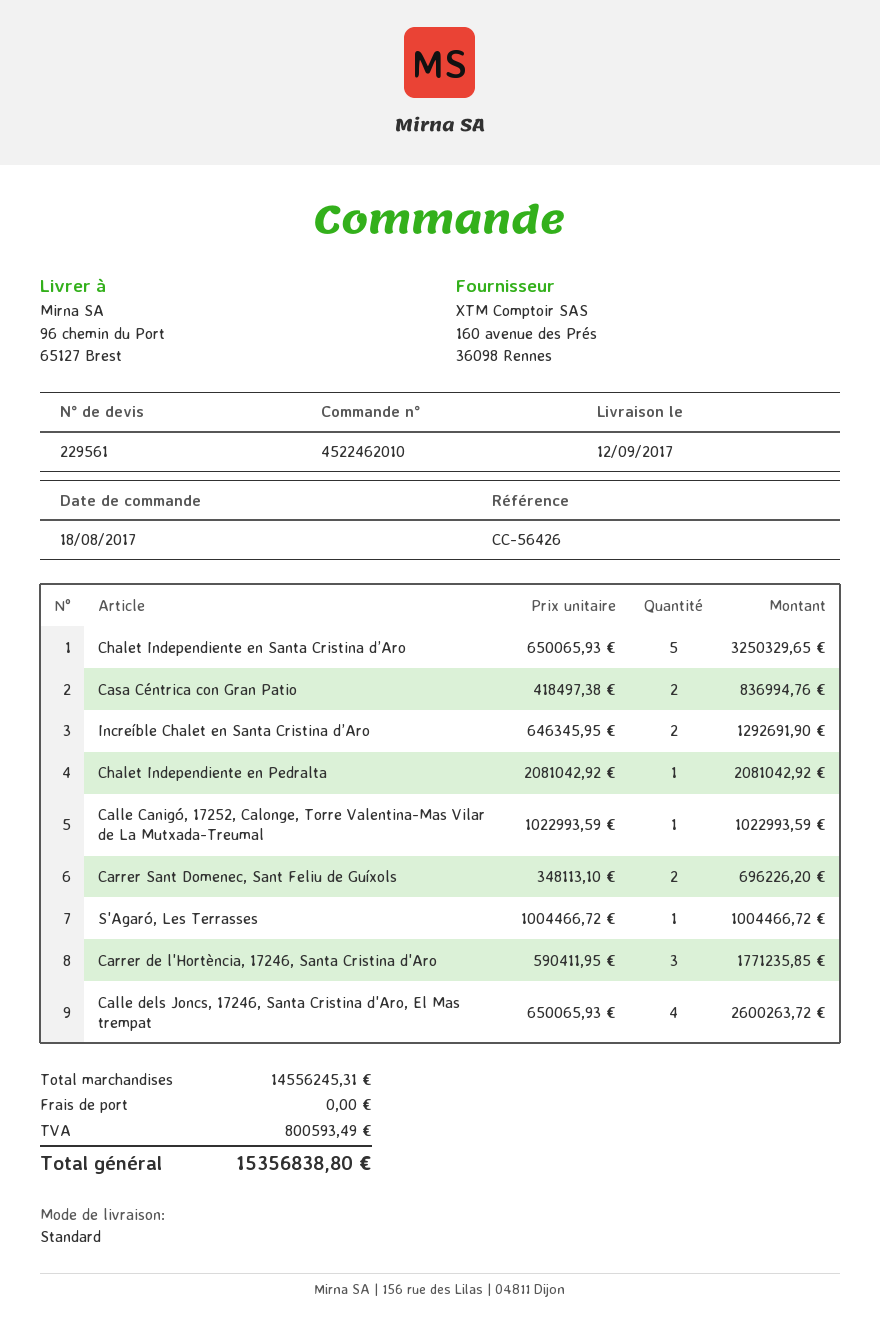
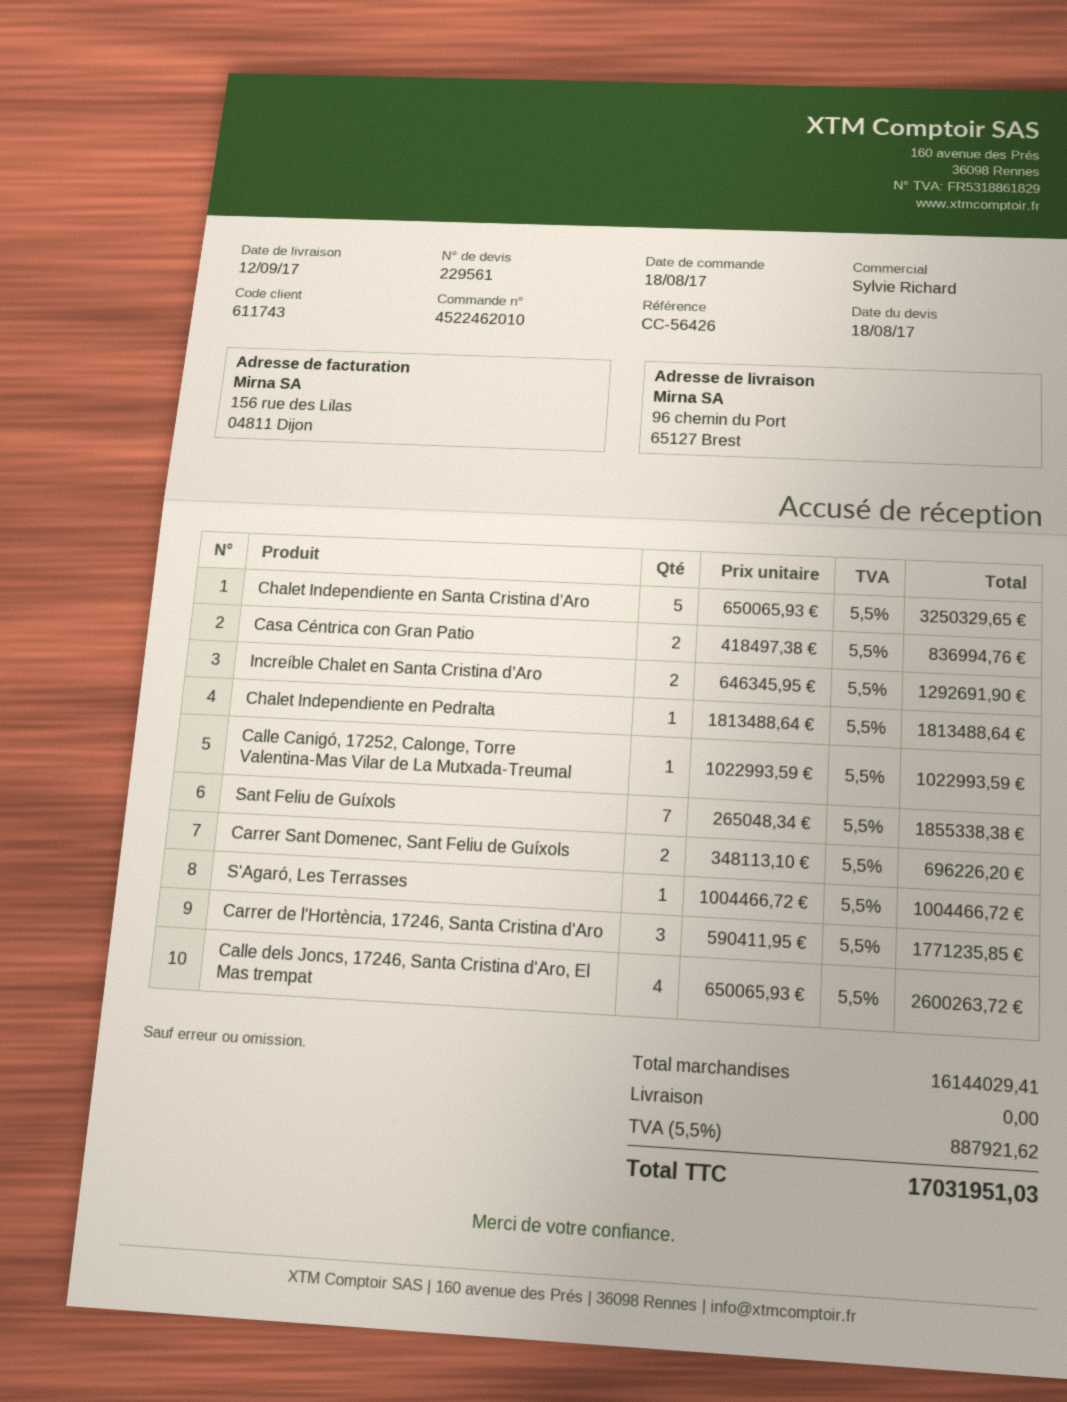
Chalet Independiente en Pedralta: 1 x 2081042.92 = 2081042.92 -> 1 x 1813488.64 = 1813488.64
Sant Feliu de Guíxols: none -> 7 x 265048.34 = 1855338.38
subtotal: 14556245.31 -> 16144029.41
tax: 800593.49 -> 887921.62
total: 15356838.80 -> 17031951.03

